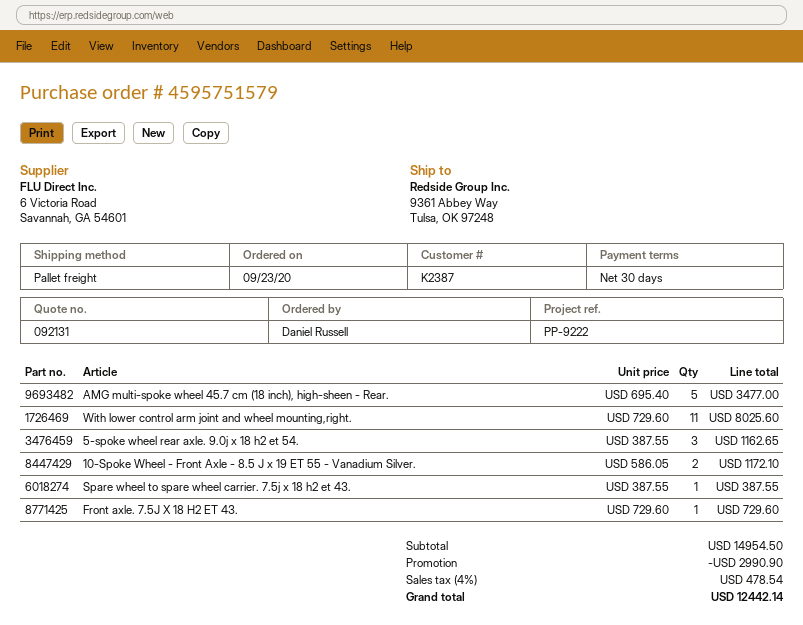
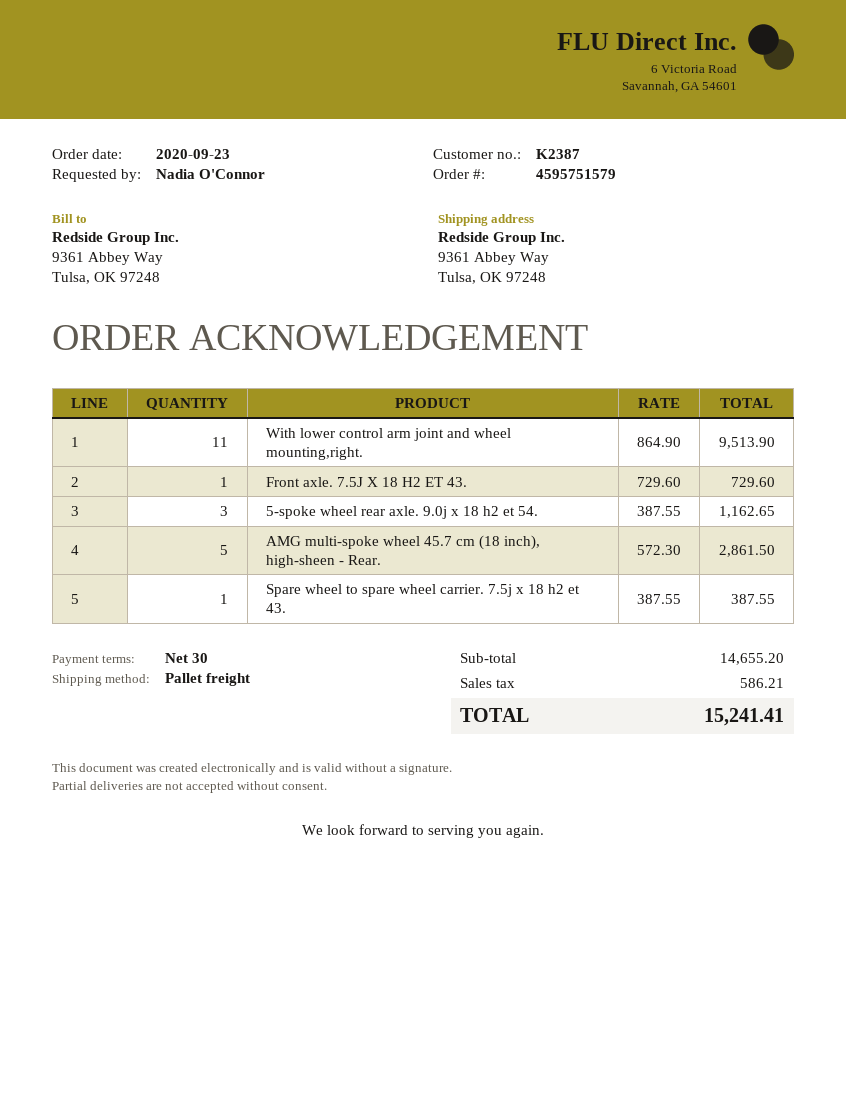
ordered by: Daniel Russell -> Nadia O'Connor
AMG multi-spoke wheel 45.7 cm (18 inch), high-sheen - Rear.: 5 x 695.40 = 3477.00 -> 5 x 572.30 = 2861.50
With lower control arm joint and wheel mounting,right.: 11 x 729.60 = 8025.60 -> 11 x 864.90 = 9513.90
10-Spoke Wheel - Front Axle - 8.5 J x 19 ET 55 - Vanadium Silver.: 2 x 586.05 = 1172.10 -> none
subtotal: 14954.50 -> 14655.20
discount: 2990.90 -> none
tax: 478.54 -> 586.21
total: 12442.14 -> 15241.41

